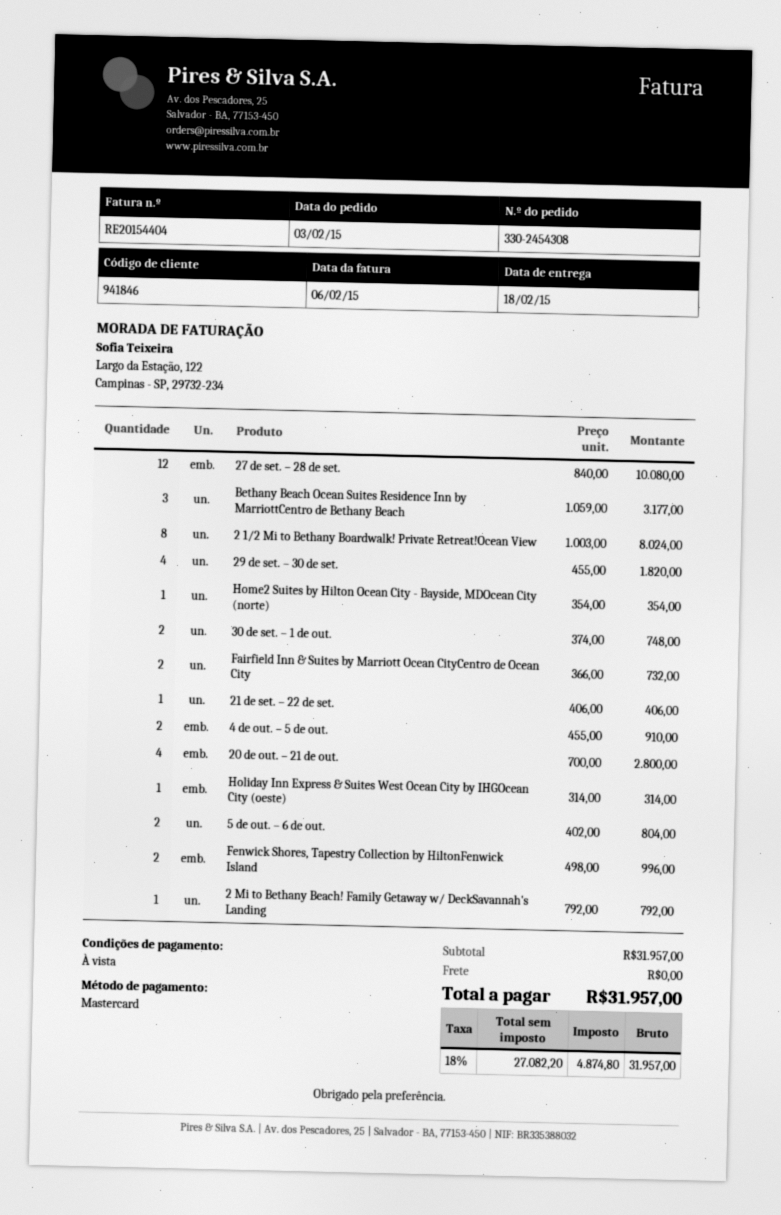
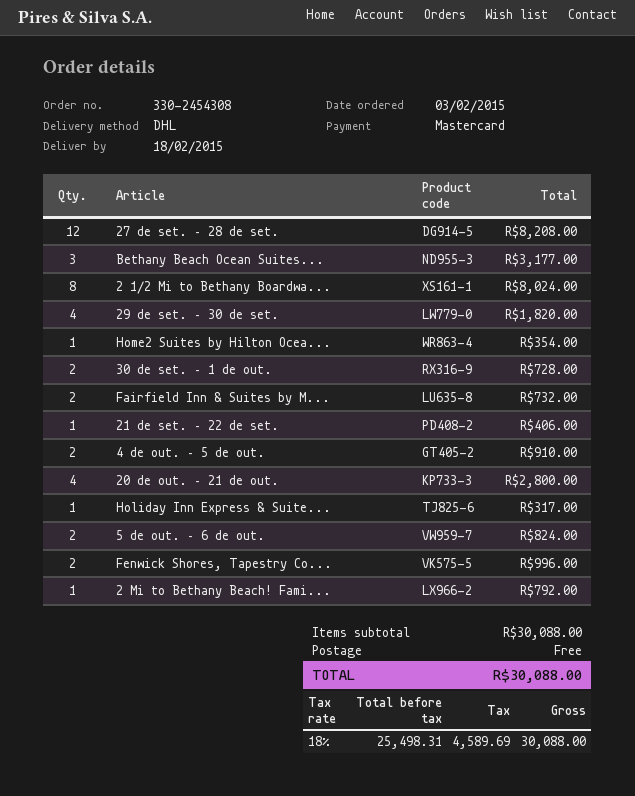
27 de set. – 28 de set.: 12 for 10080.00 -> 12 for 8208.00
30 de set. – 1 de out.: 2 for 748.00 -> 2 for 728.00
Holiday Inn Express & Suites West Ocean City by IHGOcean City (oeste): 1 for 314.00 -> 1 for 317.00
5 de out. – 6 de out.: 2 for 804.00 -> 2 for 824.00
subtotal: 31957.00 -> 30088.00
net: 27082.20 -> 25498.31
tax: 18% = 4874.80 -> 18% = 4589.69
total: 31957.00 -> 30088.00

